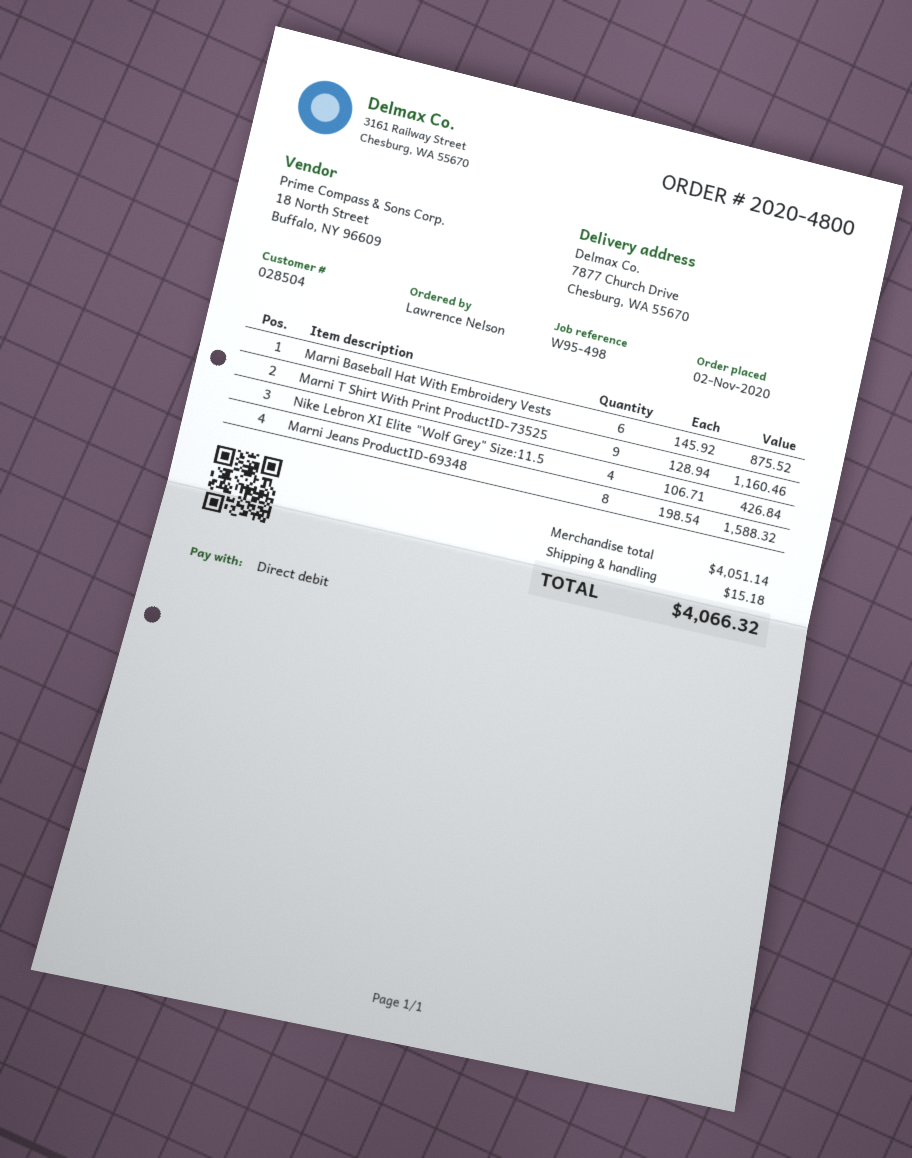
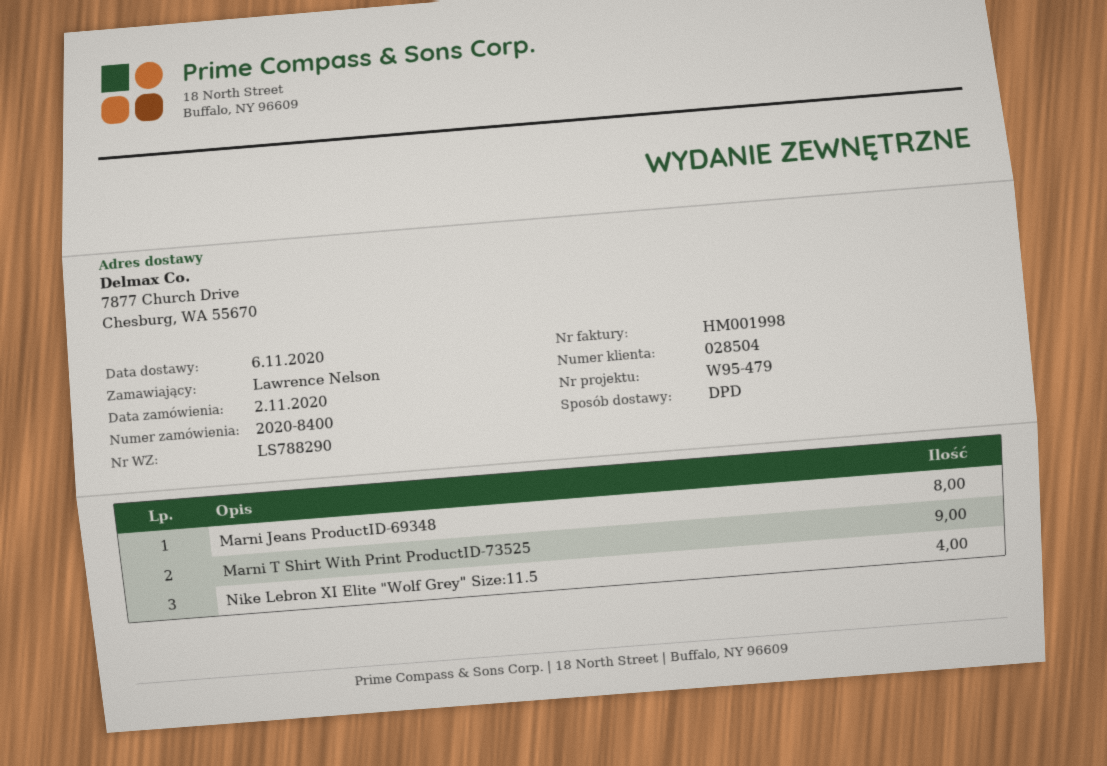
order number: 2020-4800 -> 2020-8400
reference: W95-498 -> W95-479
Marni Baseball Hat With Embroidery Vests: 6 -> none

